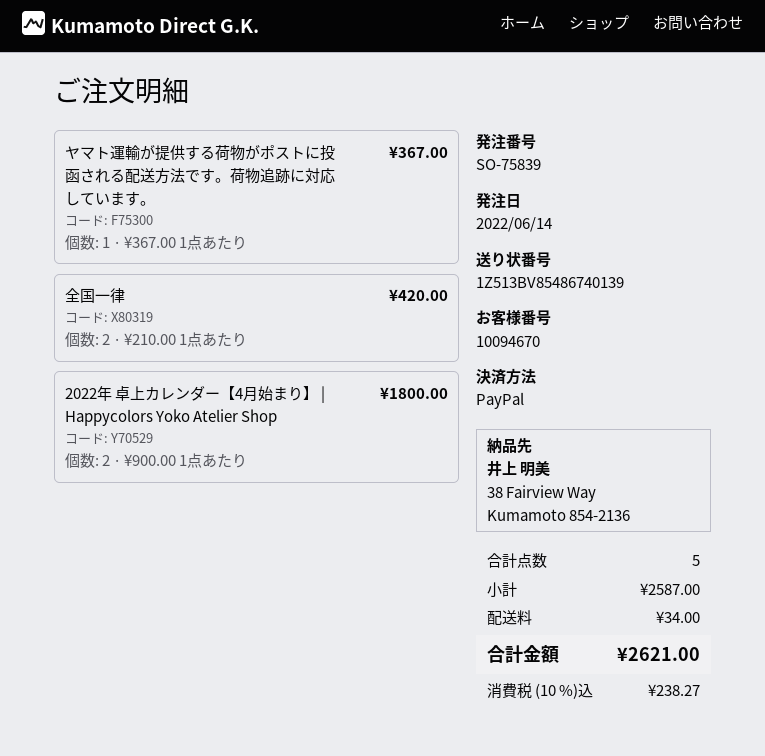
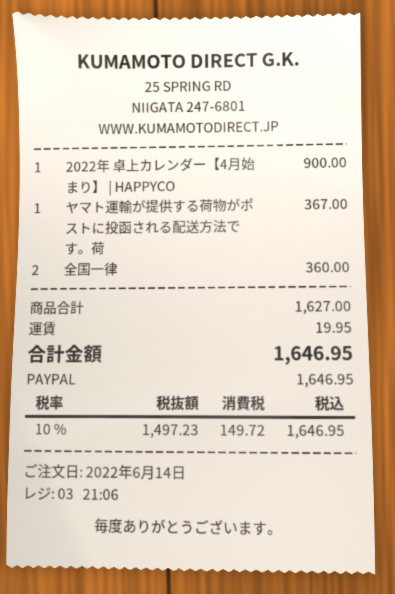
全国一律: 2 for 420.00 -> 2 for 360.00
2022年 卓上カレンダー【4月始まり】 | Happycolors Yoko Atelier Shop: 2 for 1800.00 -> 1 for 900.00
subtotal: 2587.00 -> 1627.00
shipping: 34.00 -> 19.95
tax: 10% = 238.27 -> 10% = 149.72
total: 2621.00 -> 1646.95

